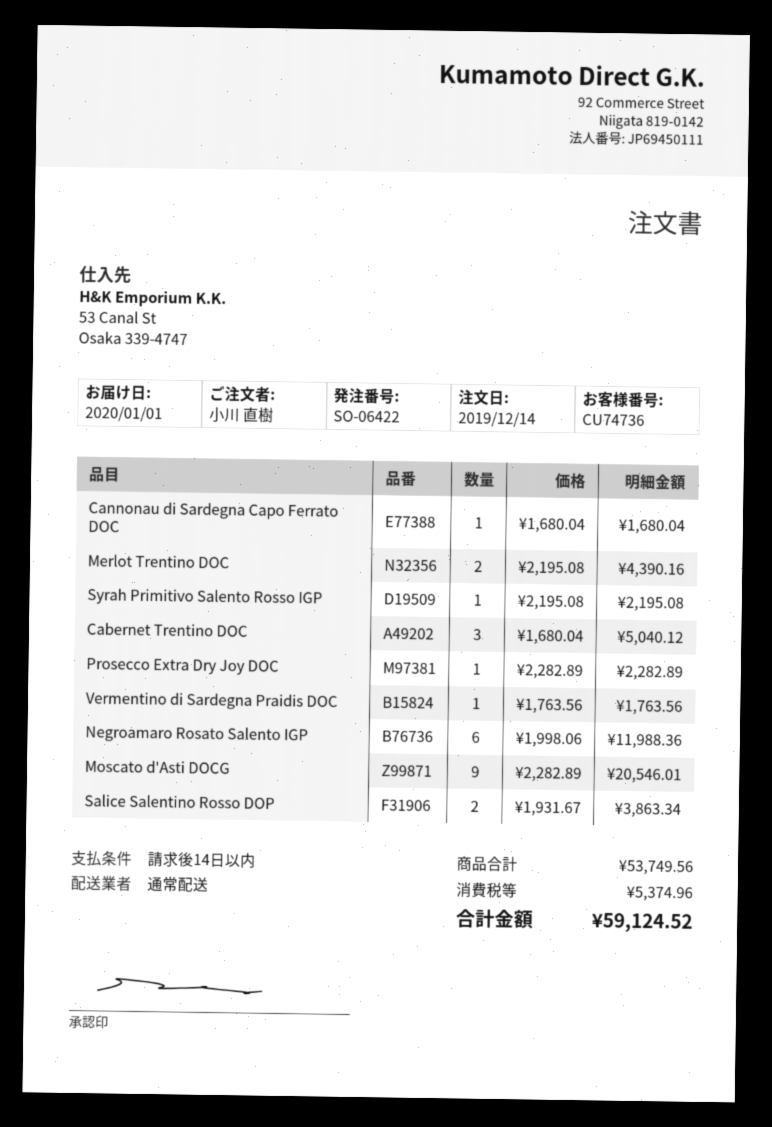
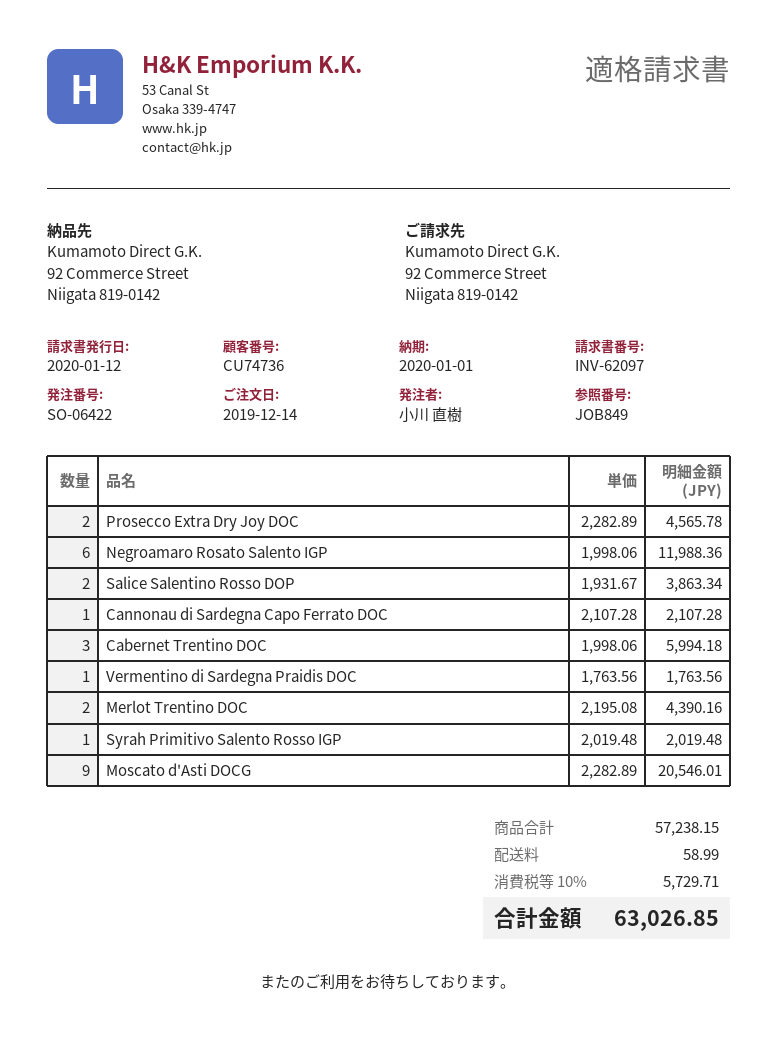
Cannonau di Sardegna Capo Ferrato DOC: 1 x 1680.04 = 1680.04 -> 1 x 2107.28 = 2107.28
Syrah Primitivo Salento Rosso IGP: 1 x 2195.08 = 2195.08 -> 1 x 2019.48 = 2019.48
Cabernet Trentino DOC: 3 x 1680.04 = 5040.12 -> 3 x 1998.06 = 5994.18
Prosecco Extra Dry Joy DOC: 1 x 2282.89 = 2282.89 -> 2 x 2282.89 = 4565.78
subtotal: 53749.56 -> 57238.15
shipping: none -> 58.99
tax: 5374.96 -> 5729.71
total: 59124.52 -> 63026.85

